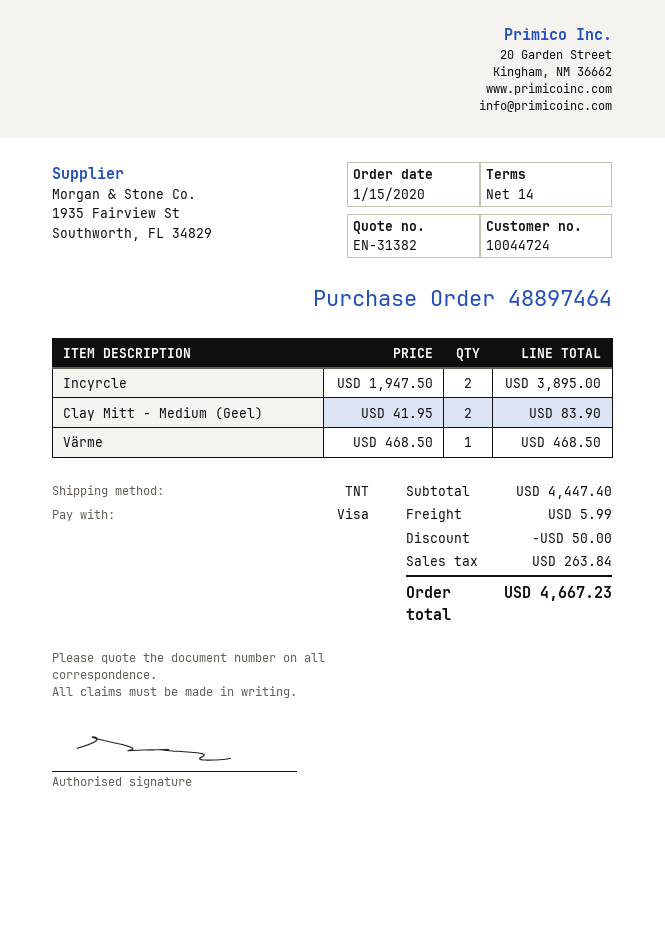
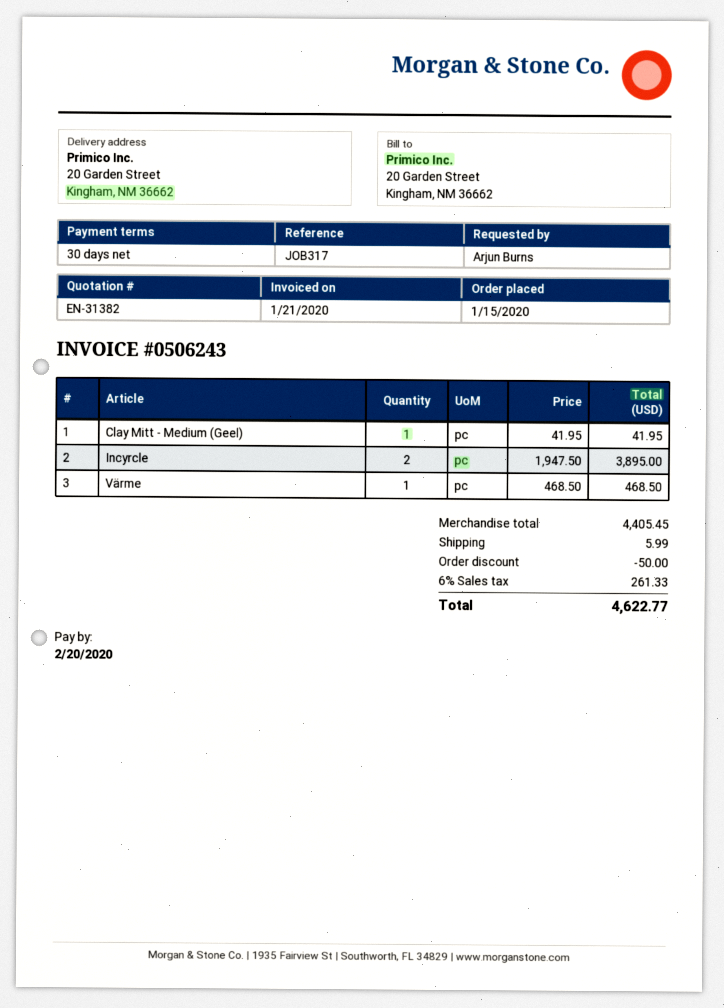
payment terms: 14 days -> 30 days
Clay Mitt - Medium (Geel): 2 x 41.95 = 83.90 -> 1 x 41.95 = 41.95
subtotal: 4447.40 -> 4405.45
tax: 263.84 -> 261.33
total: 4667.23 -> 4622.77

